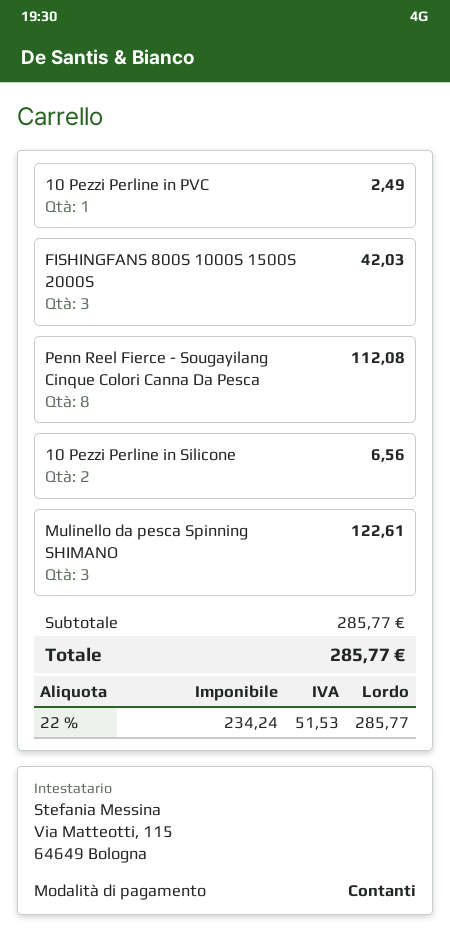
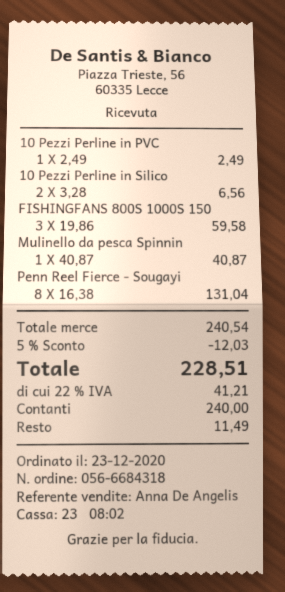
FISHINGFANS 800S 1000S 1500S 2000S: 3 for 42.03 -> 3 for 59.58
Penn Reel Fierce - Sougayilang Cinque Colori Canna Da Pesca: 8 for 112.08 -> 8 for 131.04
Mulinello da pesca Spinning SHIMANO: 3 for 122.61 -> 1 for 40.87
subtotal: 285.77 -> 240.54
discount: none -> 5% = 12.03
tax: 22% = 51.53 -> 22% = 41.21
total: 285.77 -> 228.51

